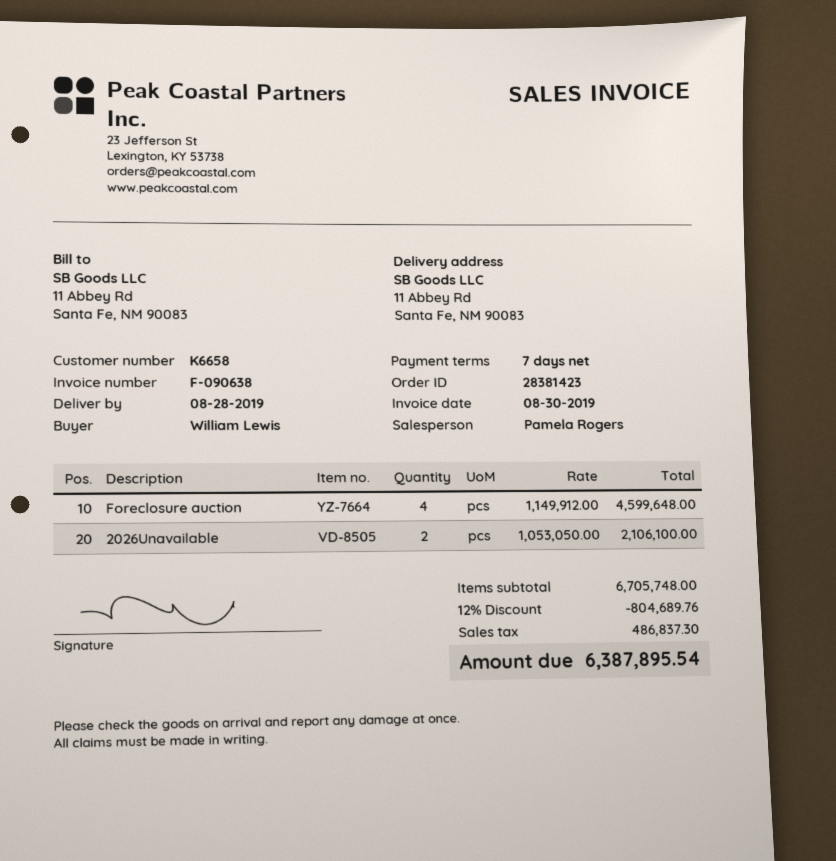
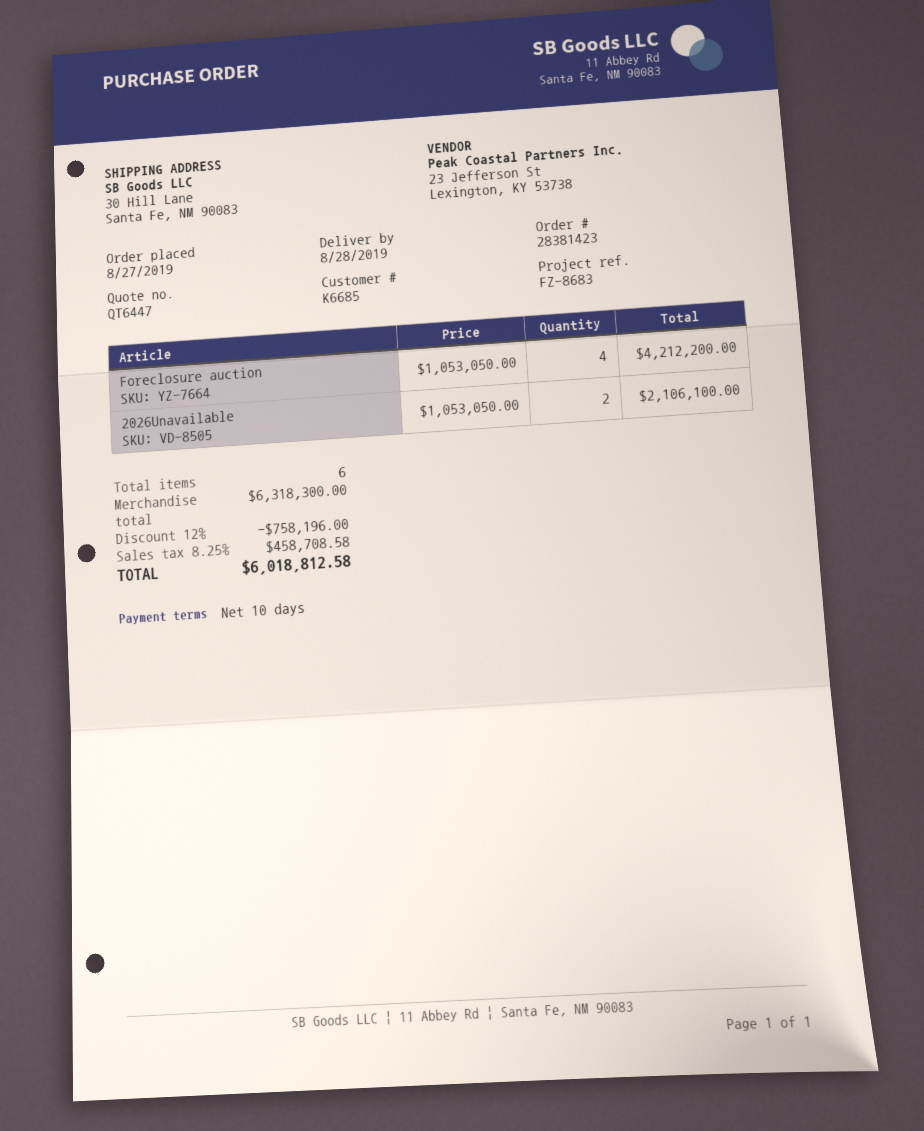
payment terms: 7 days -> 10 days
customer number: K6658 -> K6685
ship to: 11 Abbey Rd, Santa Fe, NM 90083 -> 30 Hill Lane, Santa Fe, NM 90083
Foreclosure auction: 4 x 1149912.00 = 4599648.00 -> 4 x 1053050.00 = 4212200.00
subtotal: 6705748.00 -> 6318300.00
discount: 12% = 804689.76 -> 12% = 758196.00
tax: 486837.30 -> 458708.58
total: 6387895.54 -> 6018812.58

